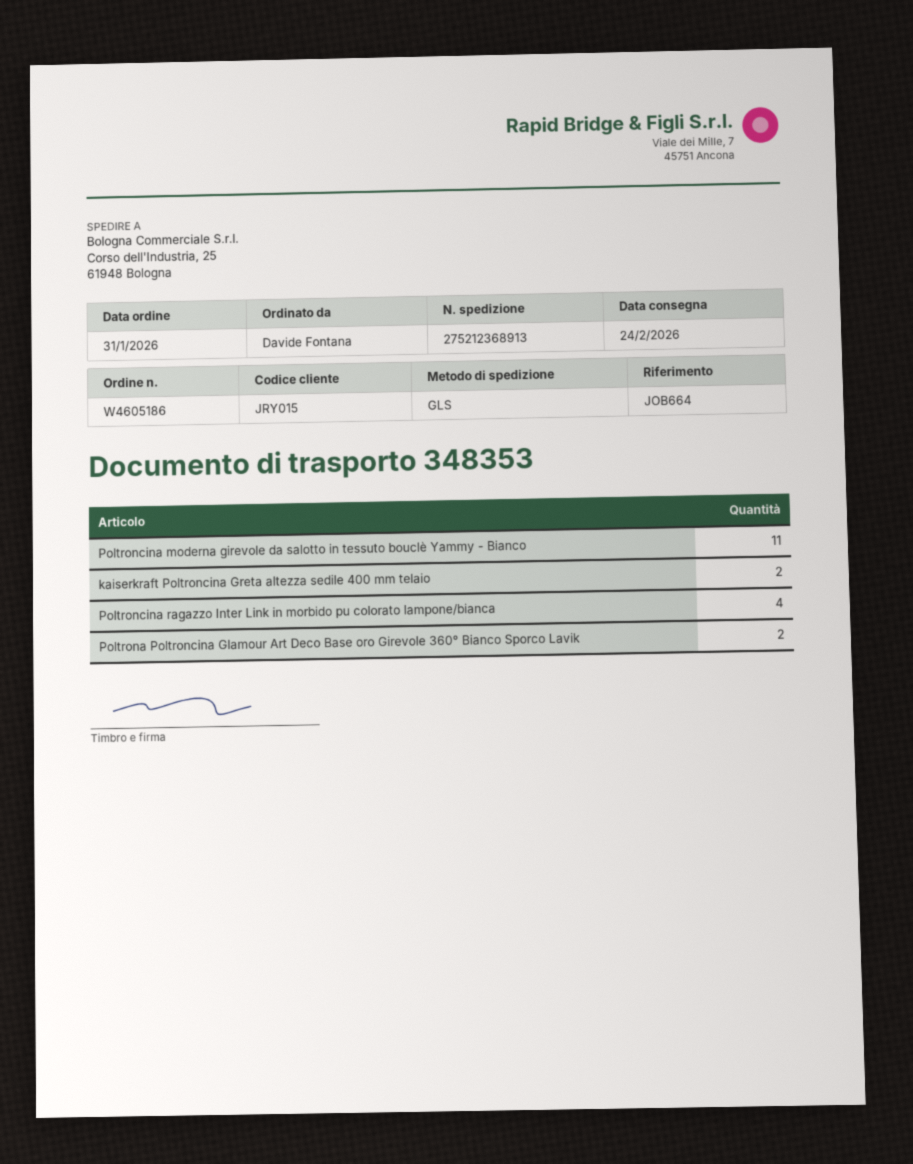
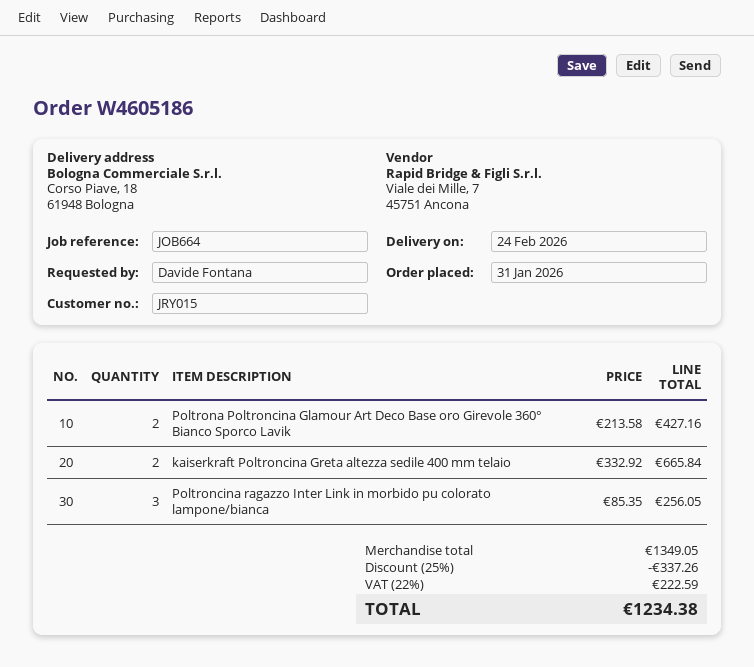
ship to: Corso dell'Industria, 25, 61948 Bologna -> Corso Piave, 18, 61948 Bologna
Poltroncina moderna girevole da salotto in tessuto bouclè Yammy - Bianco: 11 -> none
Poltroncina ragazzo Inter Link in morbido pu colorato lampone/bianca: 4 -> 3

